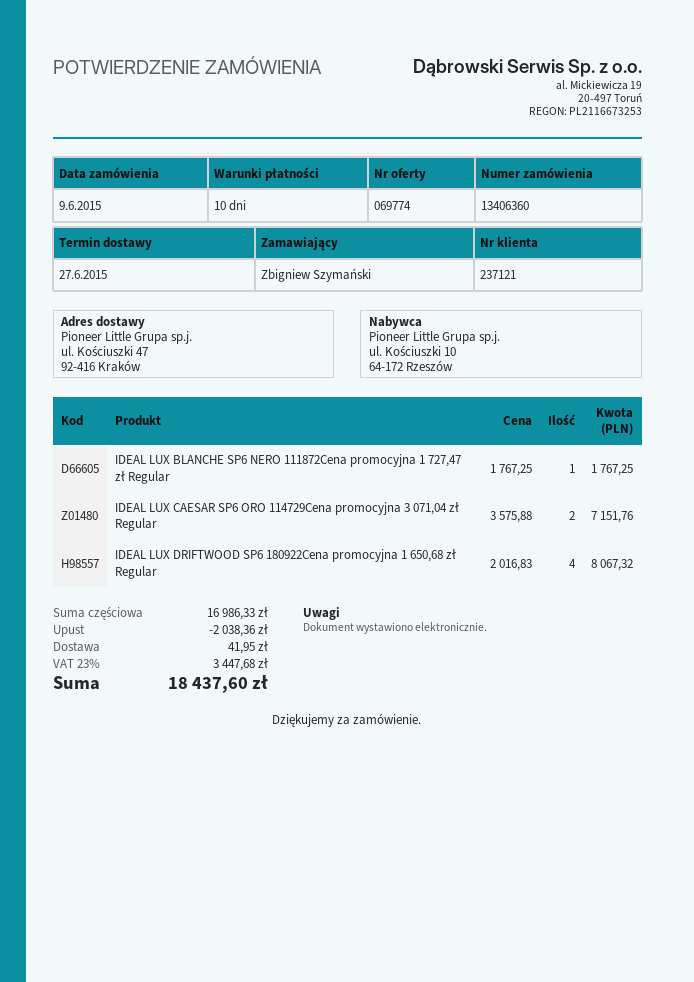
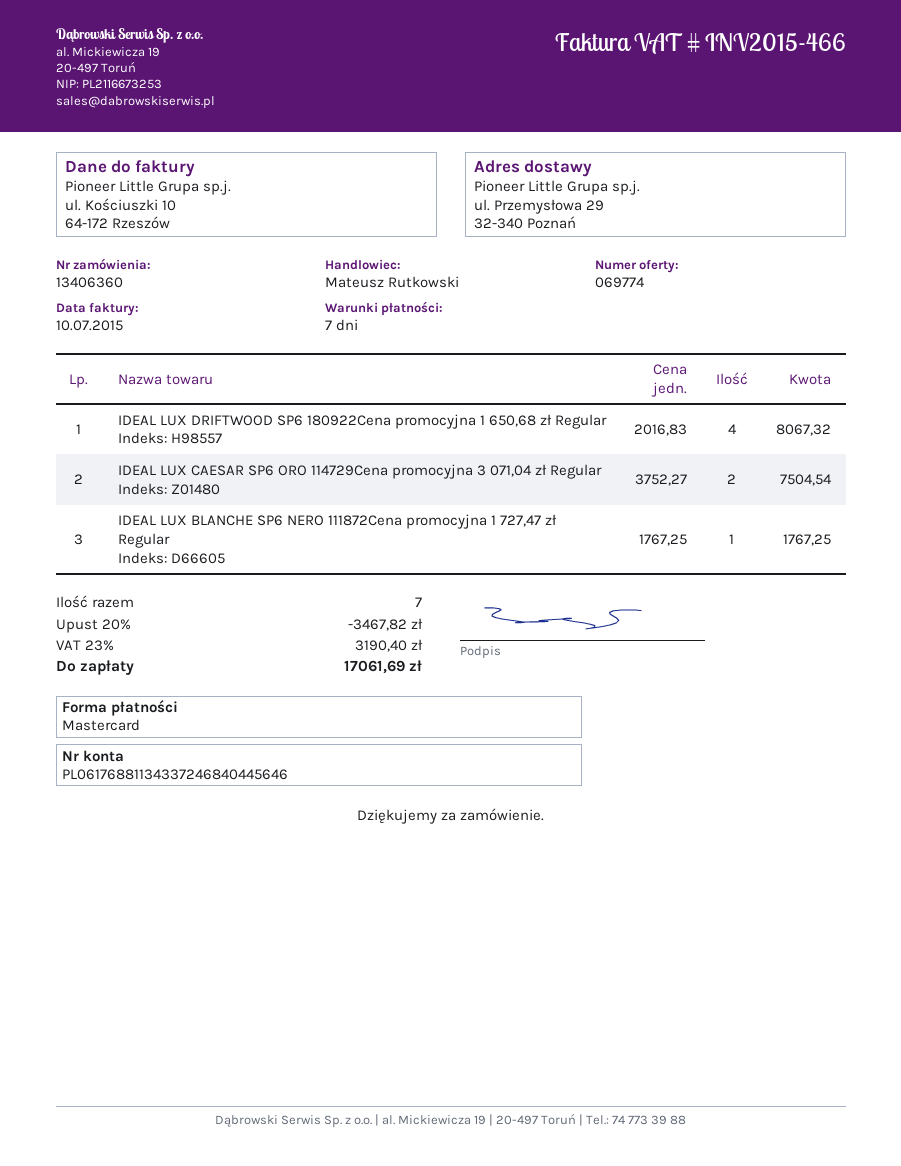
payment terms: 10 days -> 7 days
ship to: ul. Kościuszki 47, 92-416 Kraków -> ul. Przemysłowa 29, 32-340 Poznań
IDEAL LUX CAESAR SP6 ORO 114729Cena promocyjna 3 071,04 zł Regular: 2 x 3575.88 = 7151.76 -> 2 x 3752.27 = 7504.54
discount: 2038.36 -> 3467.82
shipping: 41.95 -> none
tax: 23% = 3447.68 -> 23% = 3190.40
total: 18437.60 -> 17061.69

